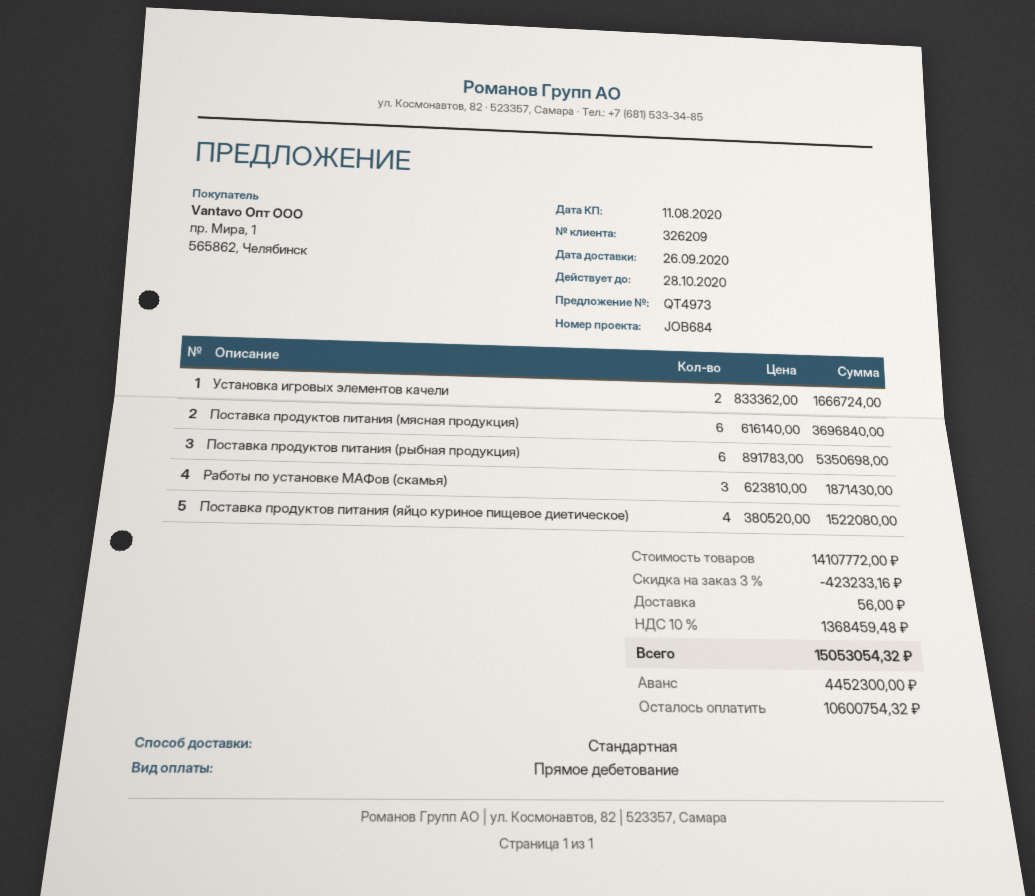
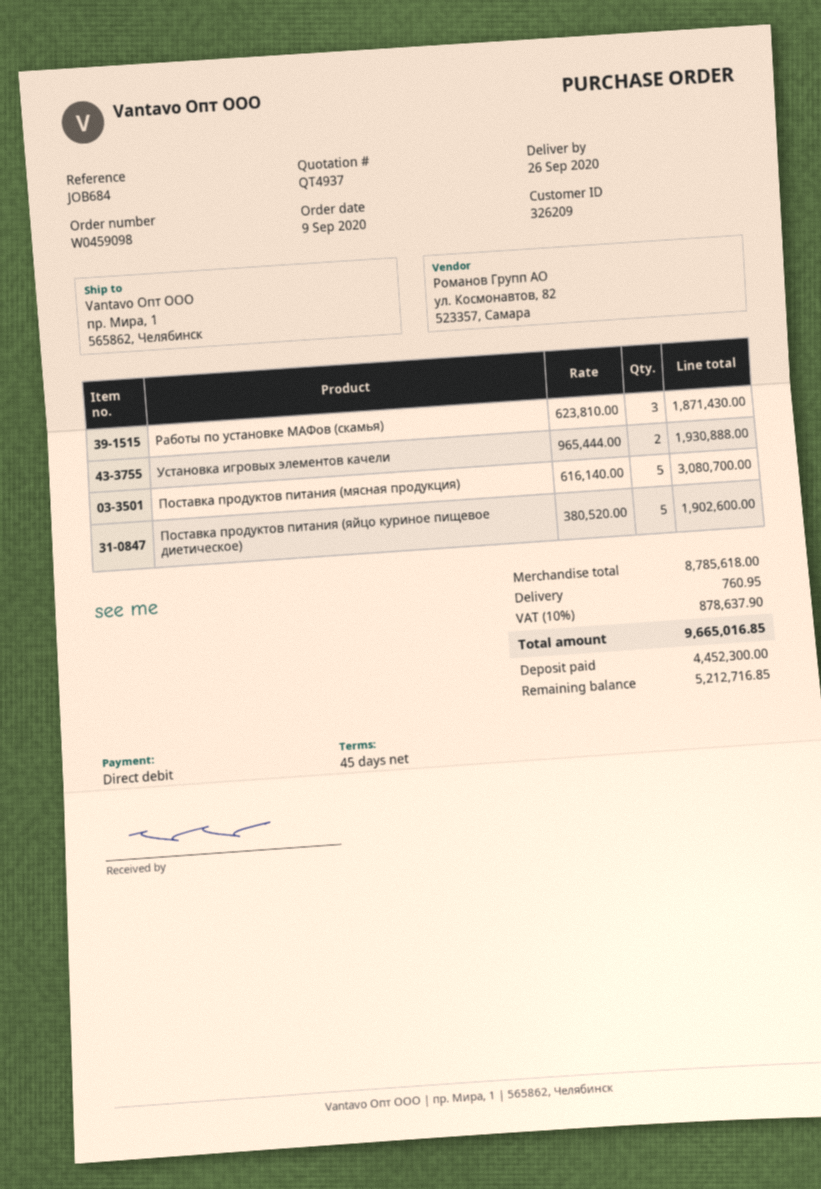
quote number: QT4973 -> QT4937
Установка игровых элементов качели: 2 x 833362.00 = 1666724.00 -> 2 x 965444.00 = 1930888.00
Поставка продуктов питания (мясная продукция): 6 x 616140.00 = 3696840.00 -> 5 x 616140.00 = 3080700.00
Поставка продуктов питания (рыбная продукция): 6 x 891783.00 = 5350698.00 -> none
Поставка продуктов питания (яйцо куриное пищевое диетическое): 4 x 380520.00 = 1522080.00 -> 5 x 380520.00 = 1902600.00
subtotal: 14107772.00 -> 8785618.00
discount: 3% = 423233.16 -> none
shipping: 56.00 -> 760.95
tax: 10% = 1368459.48 -> 10% = 878637.90
total: 15053054.32 -> 9665016.85
balance: 10600754.32 -> 5212716.85

